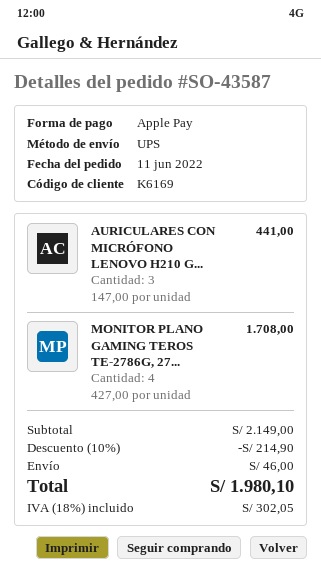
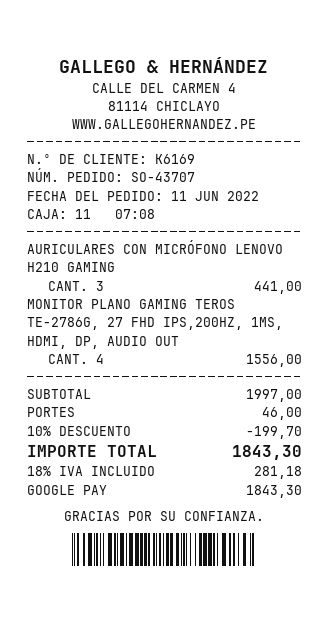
order number: SO-43587 -> SO-43707
payment method: Apple Pay -> Google Pay
MONITOR PLANO GAMING TEROS TE-2786G, 27...: 4 for 1708.00 -> 4 for 1556.00
subtotal: 2149.00 -> 1997.00
discount: 10% = 214.90 -> 10% = 199.70
tax: 18% = 302.05 -> 18% = 281.18
total: 1980.10 -> 1843.30

